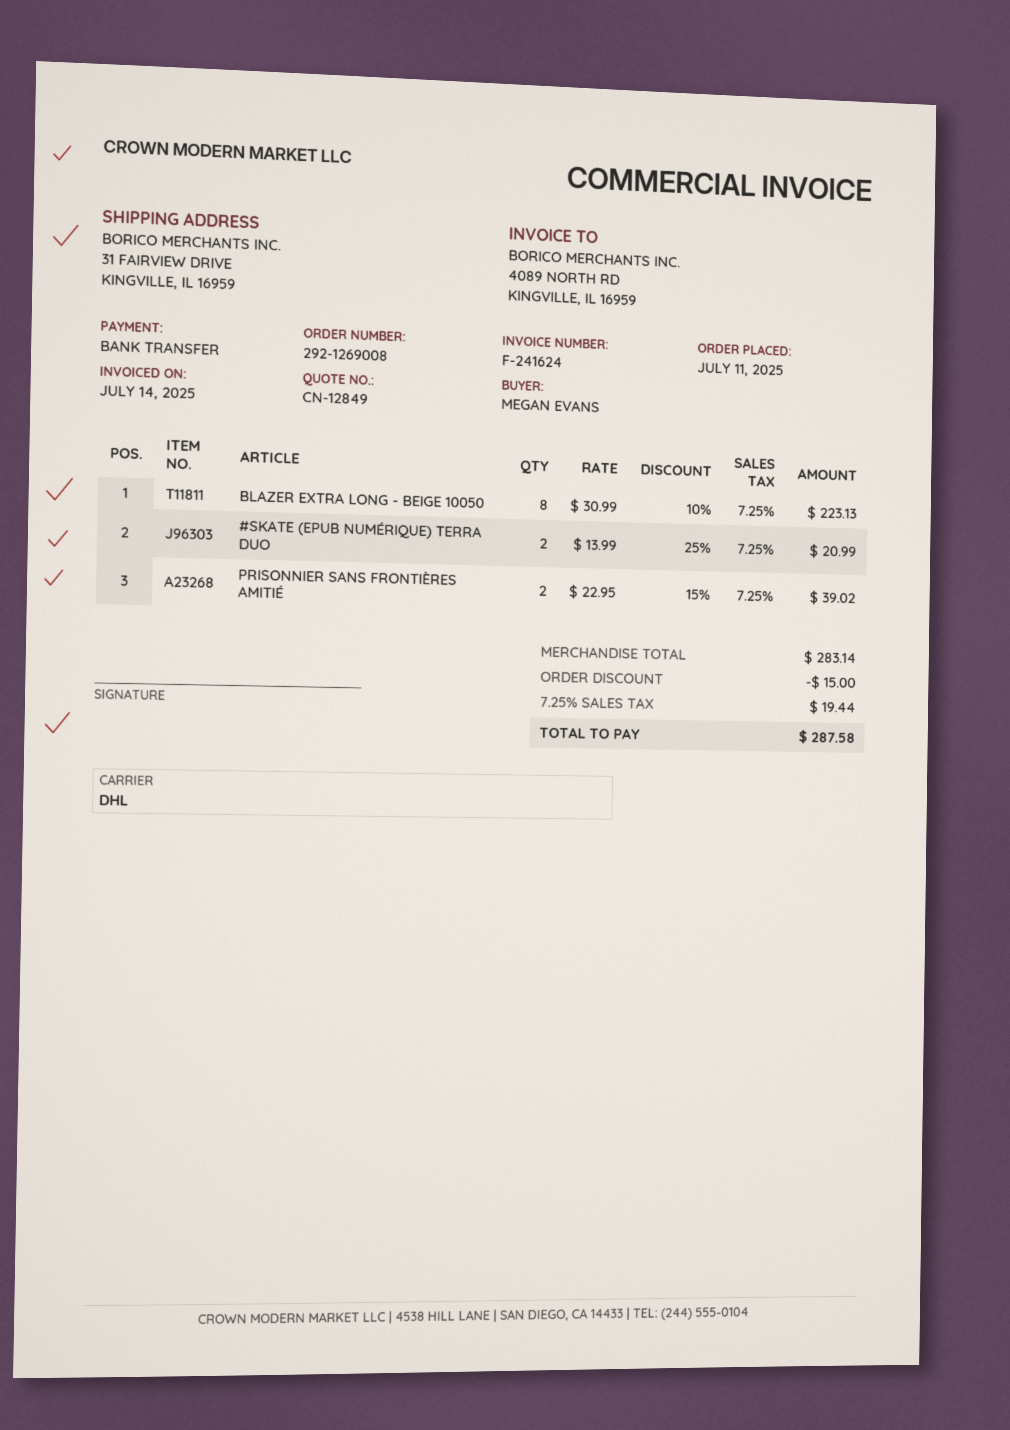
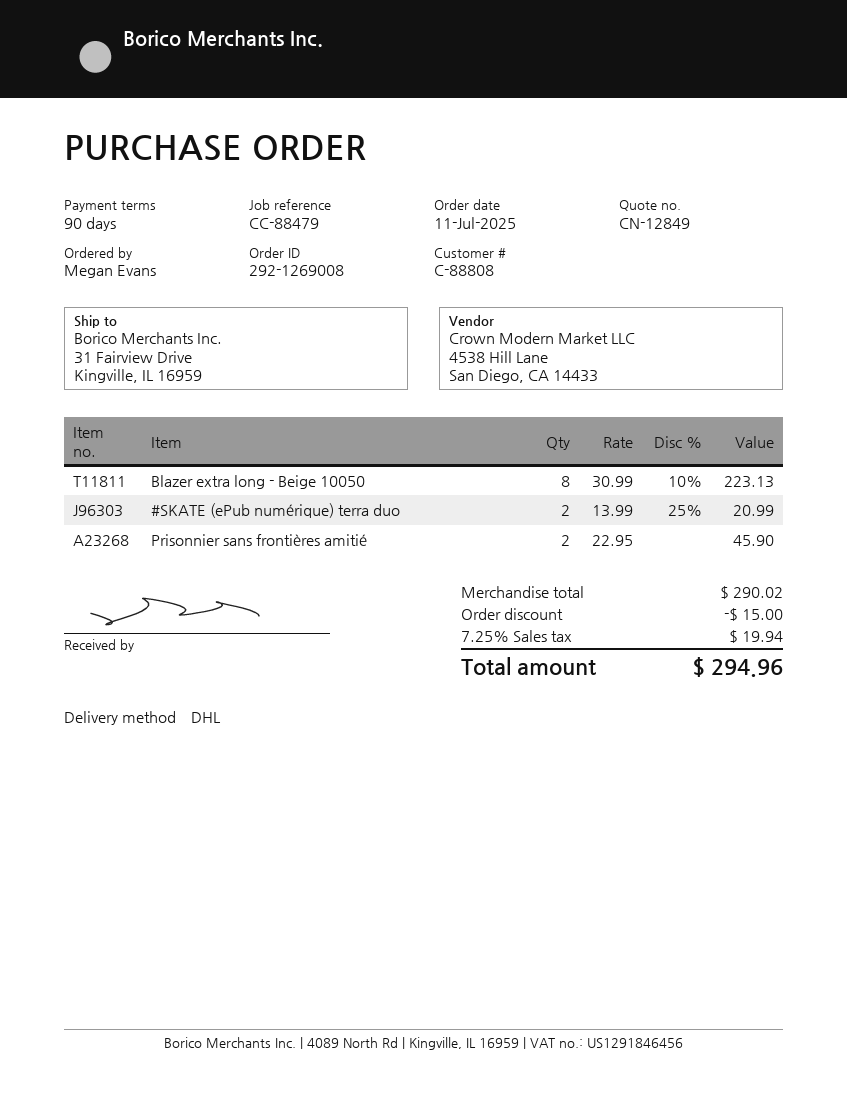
PRISONNIER SANS FRONTIÈRES AMITIÉ: 2 x 22.95 - 15% = 39.02 -> 2 x 22.95 = 45.90
subtotal: 283.14 -> 290.02
tax: 7.25% = 19.44 -> 7.25% = 19.94
total: 287.58 -> 294.96

